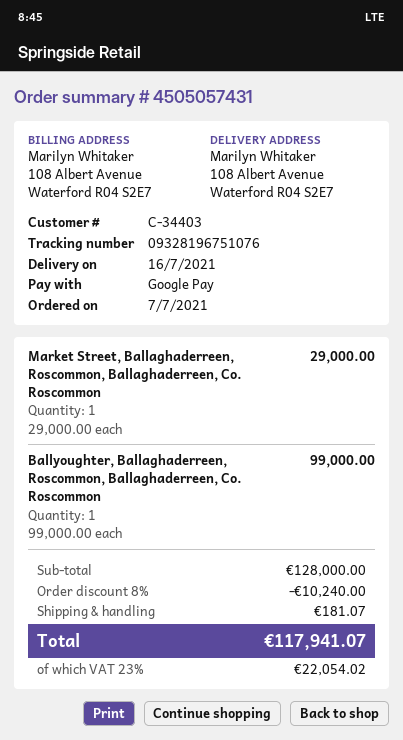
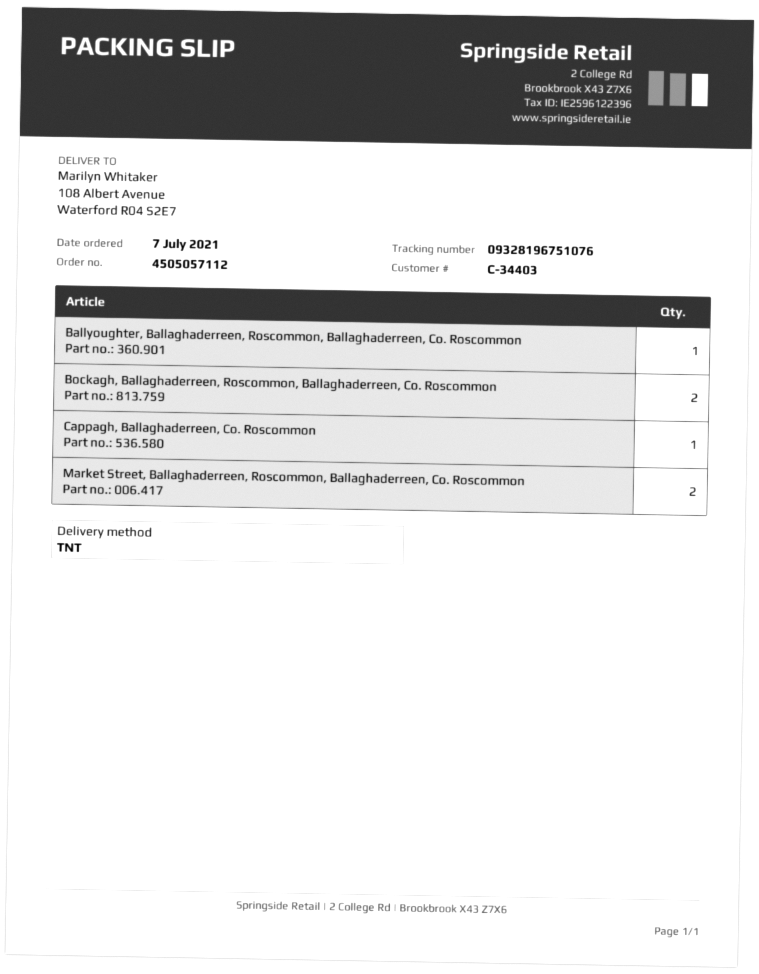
order number: 4505057431 -> 4505057112
Market Street, Ballaghaderreen, Roscommon, Ballaghaderreen, Co. Roscommon: 1 -> 2
Bockagh, Ballaghaderreen, Roscommon, Ballaghaderreen, Co. Roscommon: none -> 2
Cappagh, Ballaghaderreen, Co. Roscommon: none -> 1

